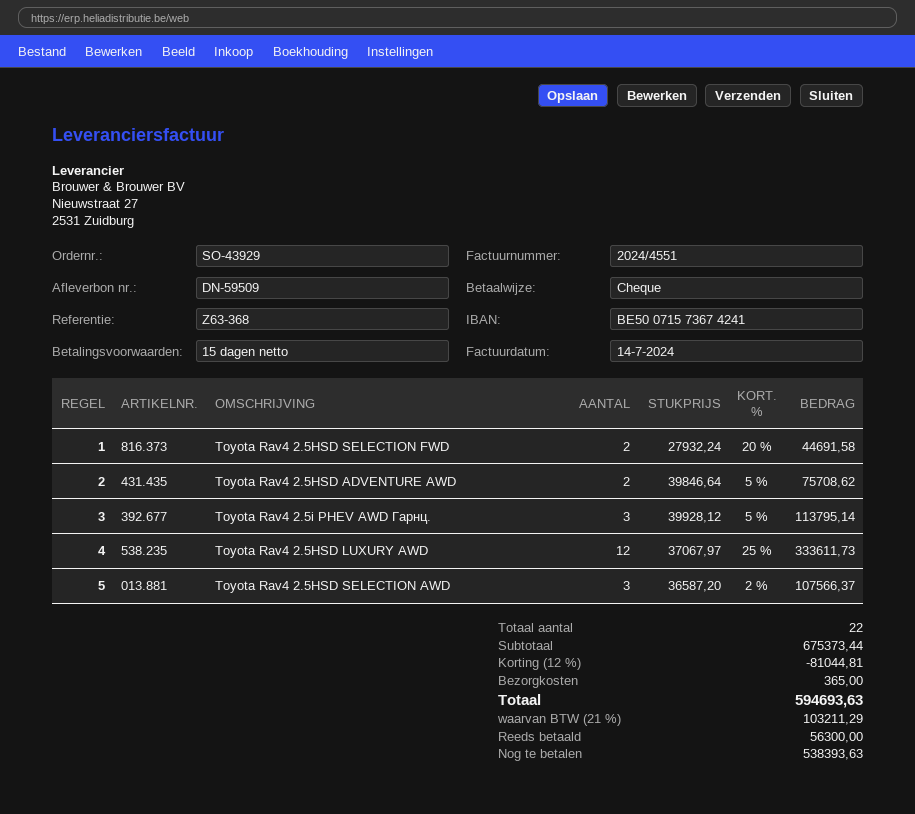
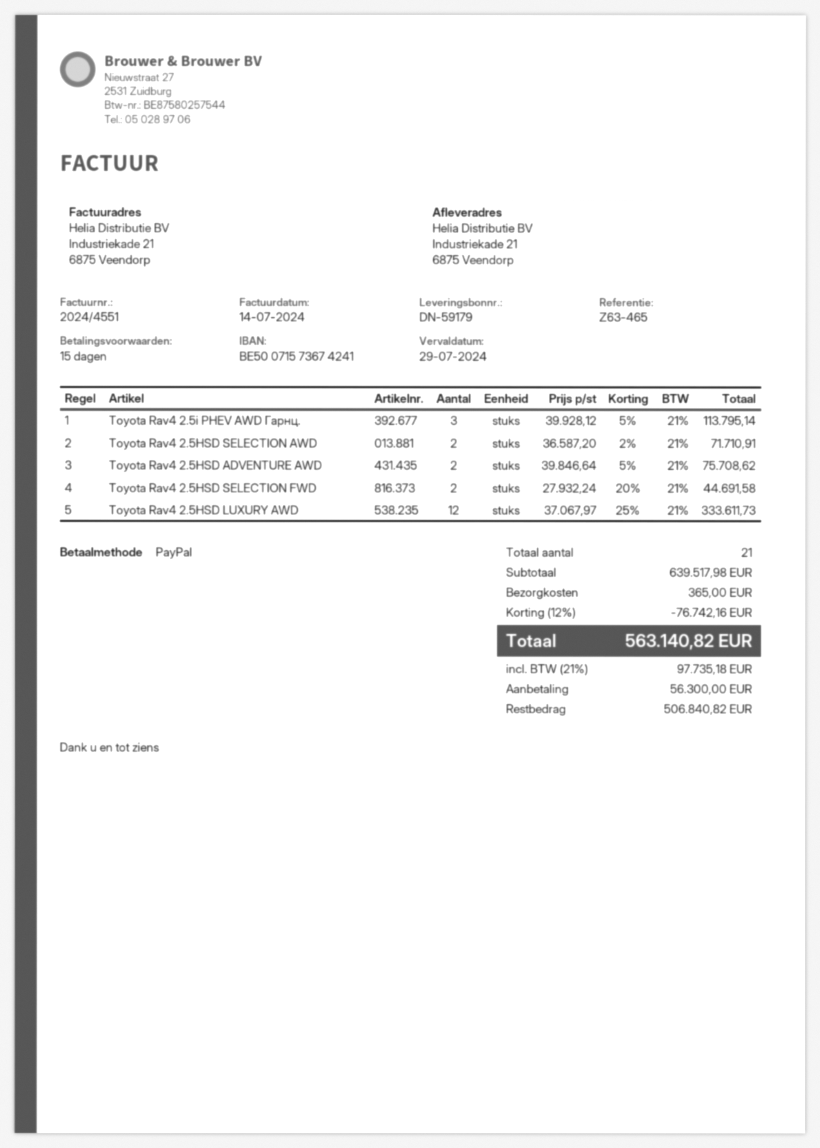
delivery note number: DN-59509 -> DN-59179
reference: Z63-368 -> Z63-465
payment method: cheque -> PayPal
Toyota Rav4 2.5HSD SELECTION AWD: 3 x 36587.20 - 2% = 107566.37 -> 2 x 36587.20 - 2% = 71710.91
total quantity: 22 -> 21
subtotal: 675373.44 -> 639517.98
discount: 12% = 81044.81 -> 12% = 76742.16
tax: 21% = 103211.29 -> 21% = 97735.18
total: 594693.63 -> 563140.82
balance: 538393.63 -> 506840.82

